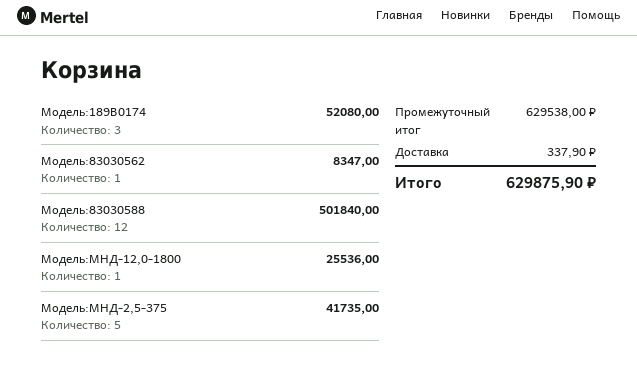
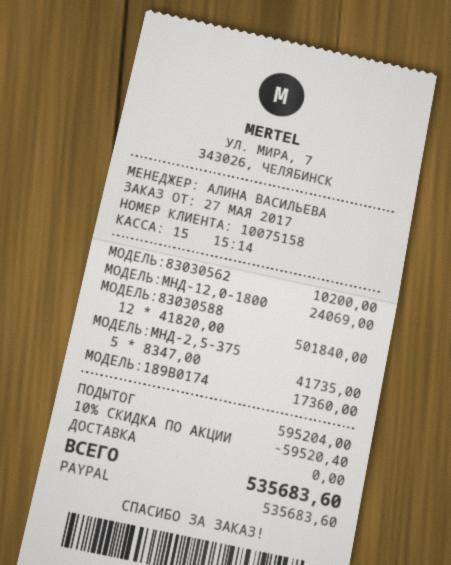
Модель:189B0174: 3 for 52080.00 -> 1 for 17360.00
Модель:83030562: 1 for 8347.00 -> 1 for 10200.00
Модель:МНД-12,0-1800: 1 for 25536.00 -> 1 for 24069.00
subtotal: 629538.00 -> 595204.00
discount: none -> 10% = 59520.40
shipping: 337.90 -> 0.00
total: 629875.90 -> 535683.60

